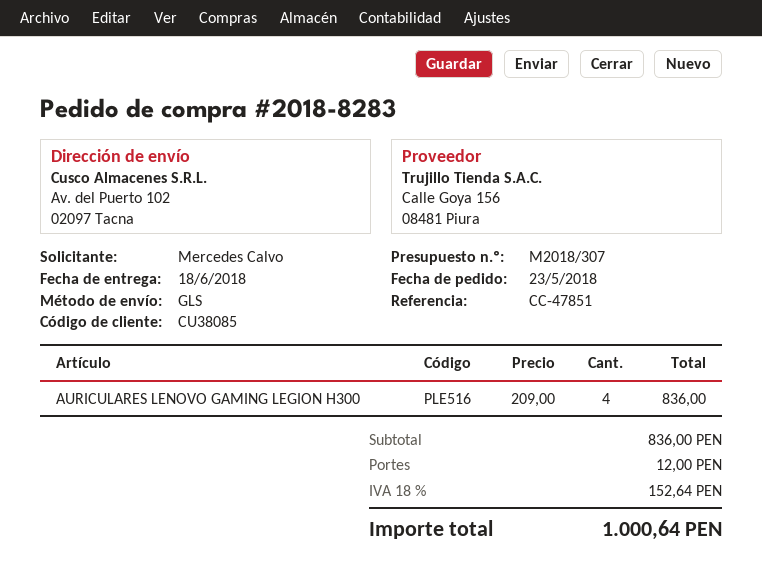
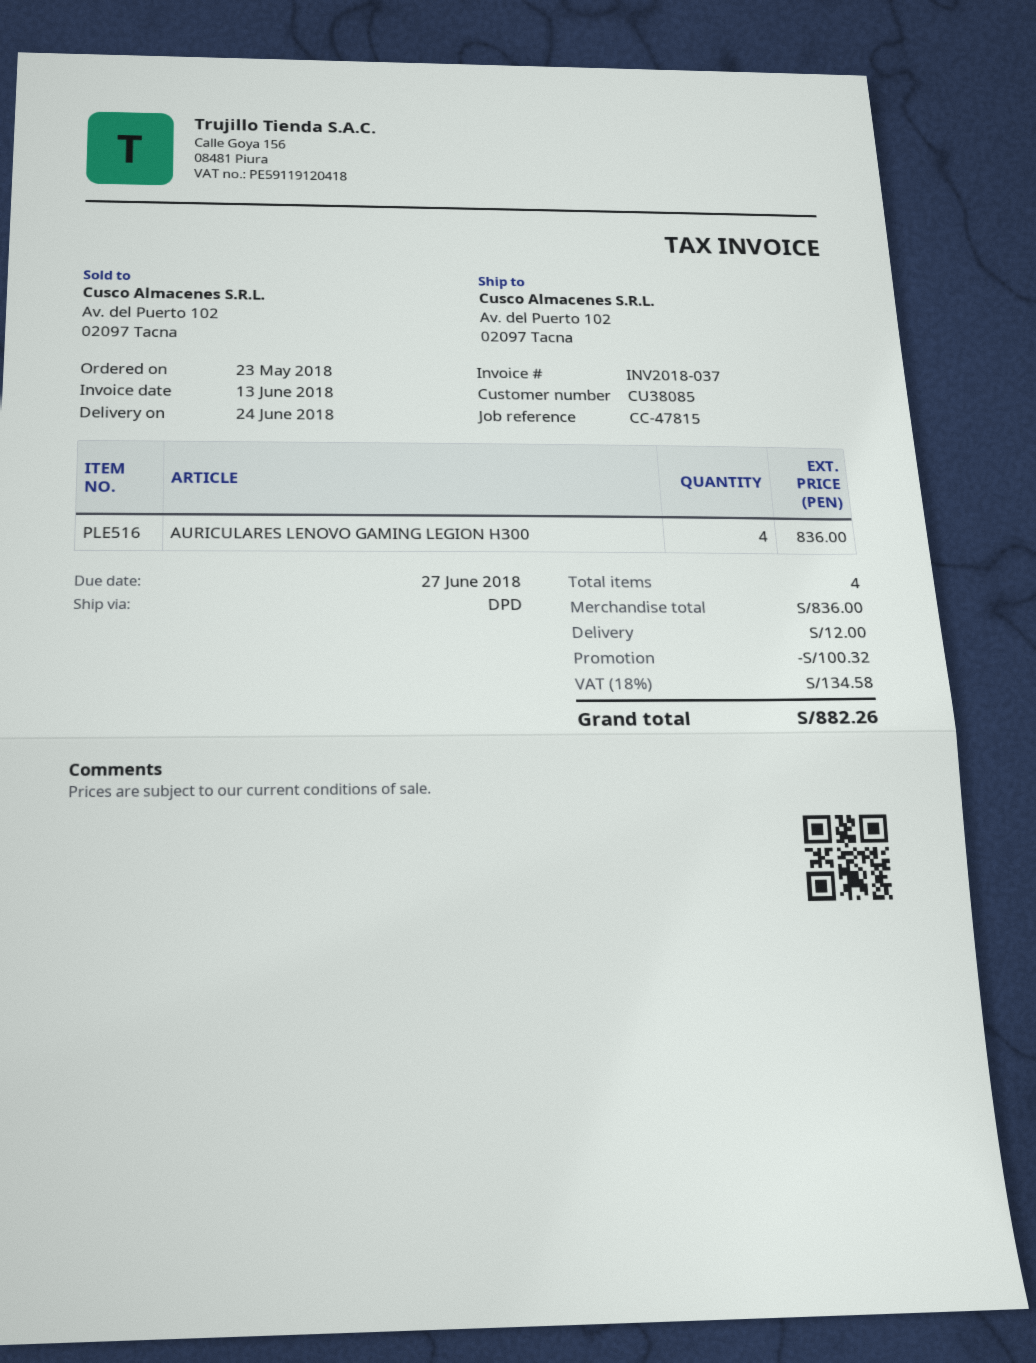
delivery date: 2018-06-18 -> 2018-06-24
reference: CC-47851 -> CC-47815
shipping method: GLS -> DPD
discount: none -> 100.32
tax: 18% = 152.64 -> 18% = 134.58
total: 1000.64 -> 882.26

